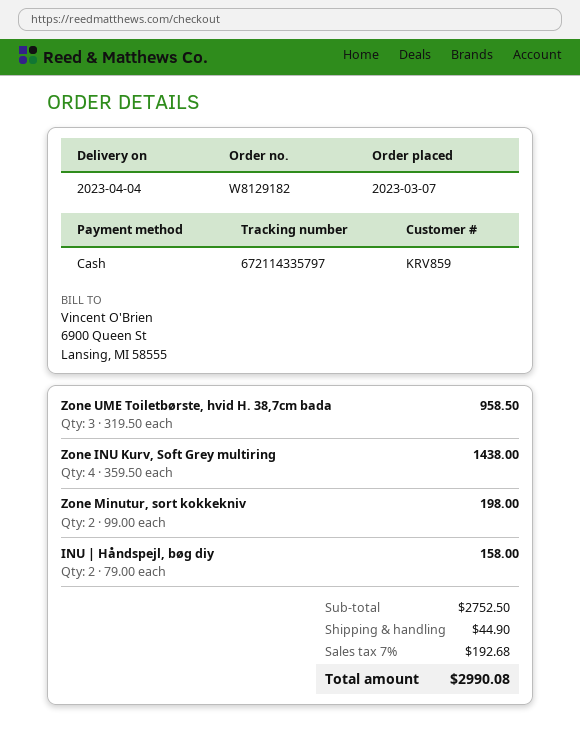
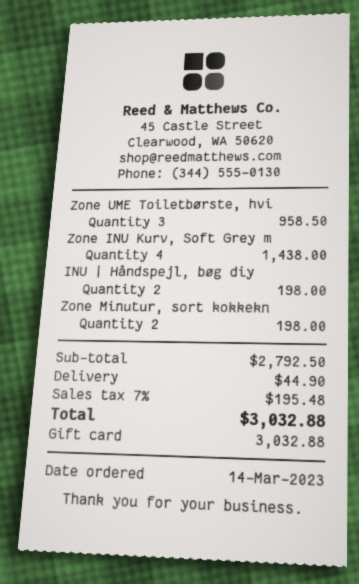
order date: 2023-03-07 -> 2023-03-14
payment method: cash -> gift card
INU | Håndspejl, bøg diy: 2 for 158.00 -> 2 for 198.00
subtotal: 2752.50 -> 2792.50
tax: 7% = 192.68 -> 7% = 195.48
total: 2990.08 -> 3032.88

